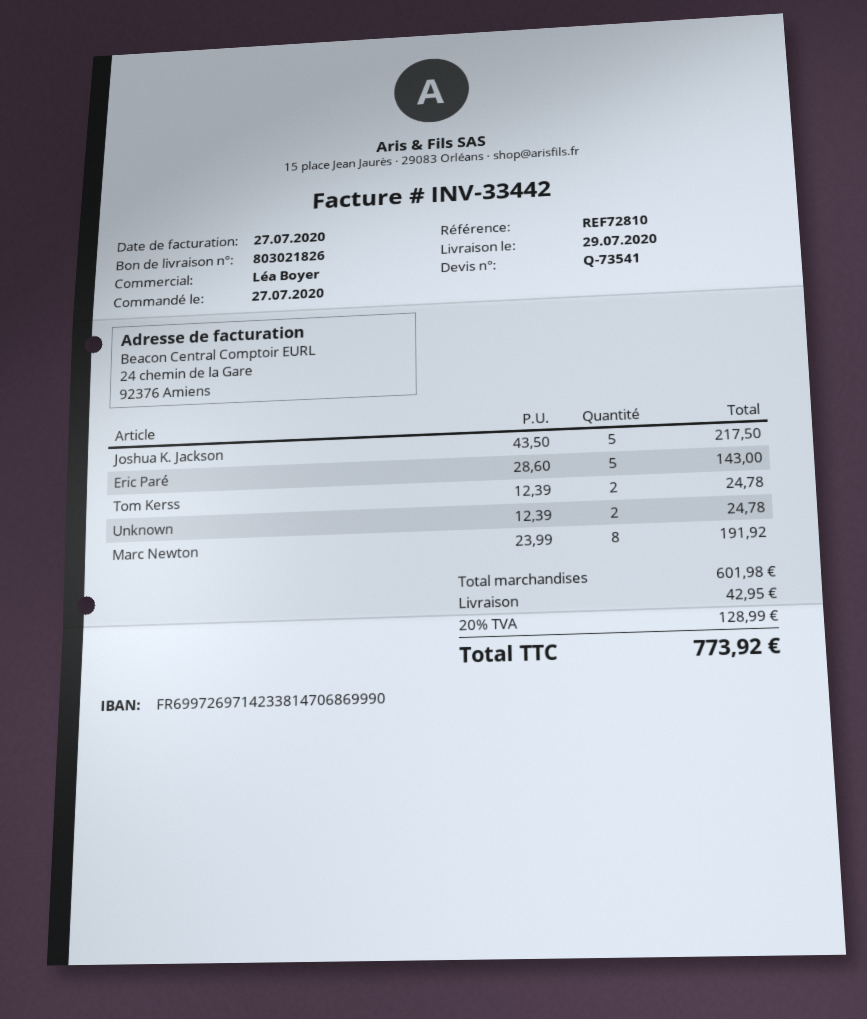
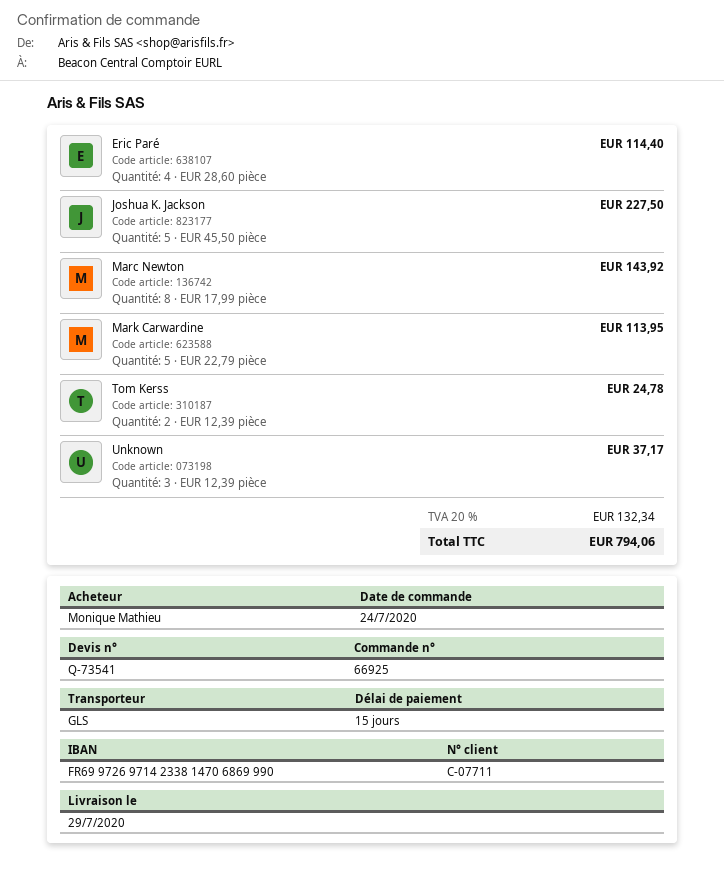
order date: 2020-07-27 -> 2020-07-24
Joshua K. Jackson: 5 x 43.50 = 217.50 -> 5 x 45.50 = 227.50
Eric Paré: 5 x 28.60 = 143.00 -> 4 x 28.60 = 114.40
Unknown: 2 x 12.39 = 24.78 -> 3 x 12.39 = 37.17
Marc Newton: 8 x 23.99 = 191.92 -> 8 x 17.99 = 143.92
Mark Carwardine: none -> 5 x 22.79 = 113.95
shipping: 42.95 -> none
tax: 20% = 128.99 -> 20% = 132.34
total: 773.92 -> 794.06

